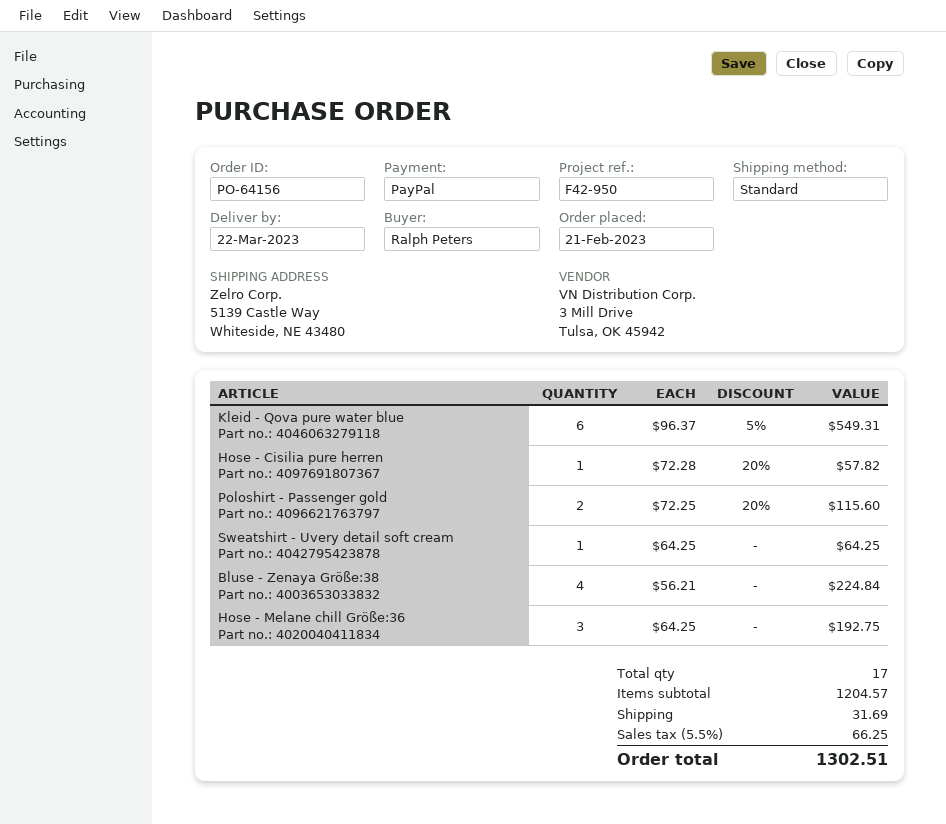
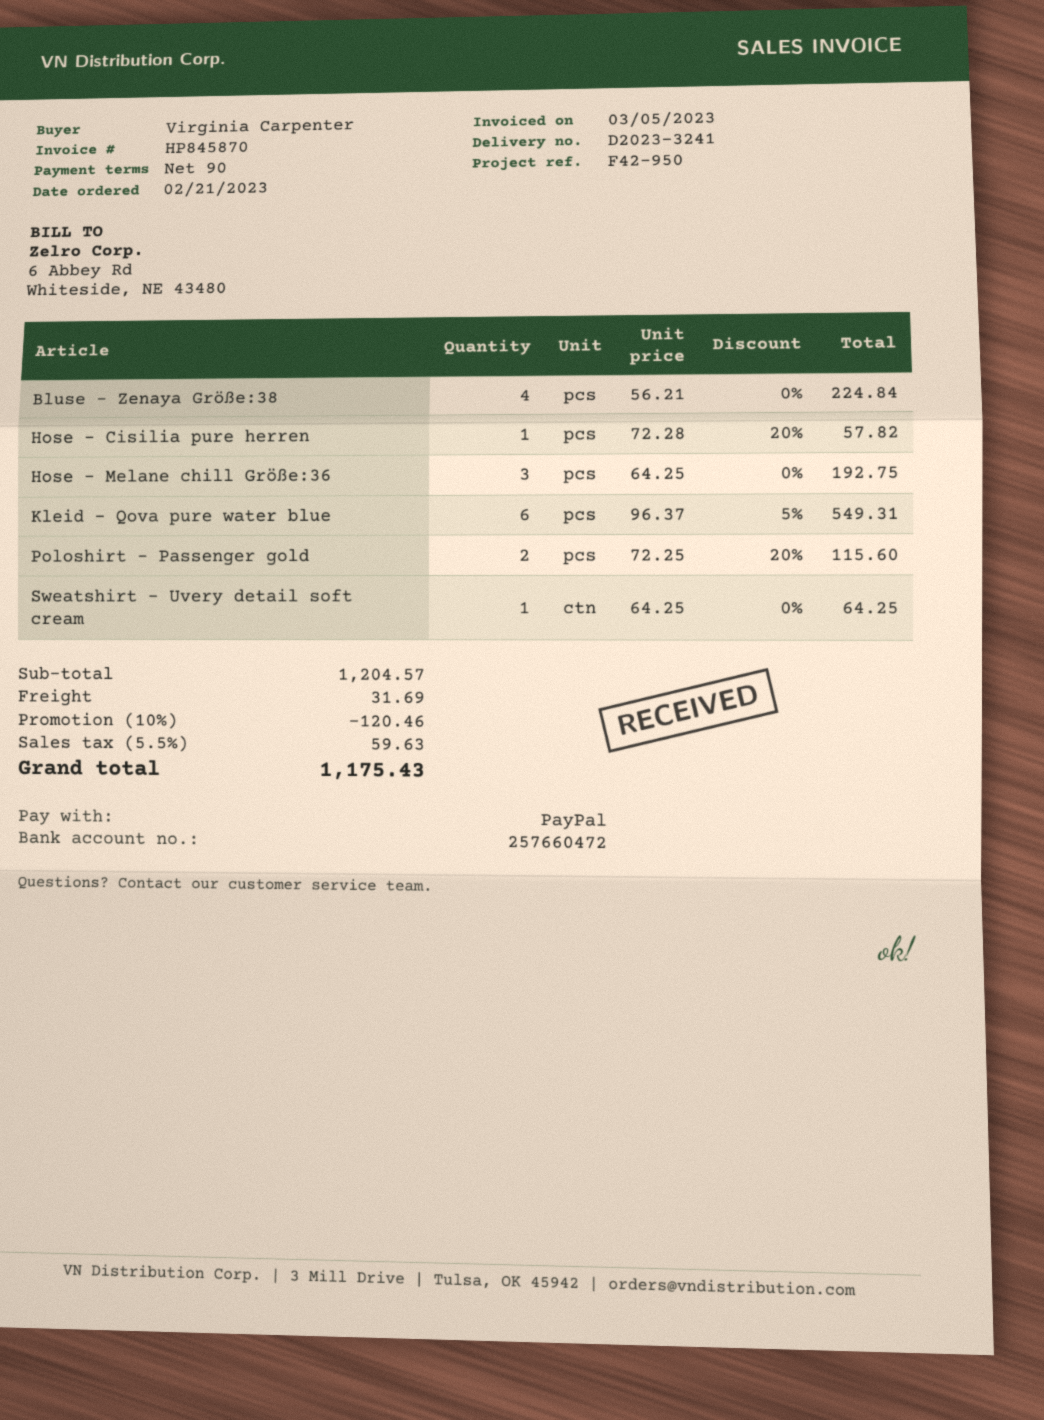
ordered by: Ralph Peters -> Virginia Carpenter
discount: none -> 10% = 120.46
tax: 5.5% = 66.25 -> 5.5% = 59.63
total: 1302.51 -> 1175.43

